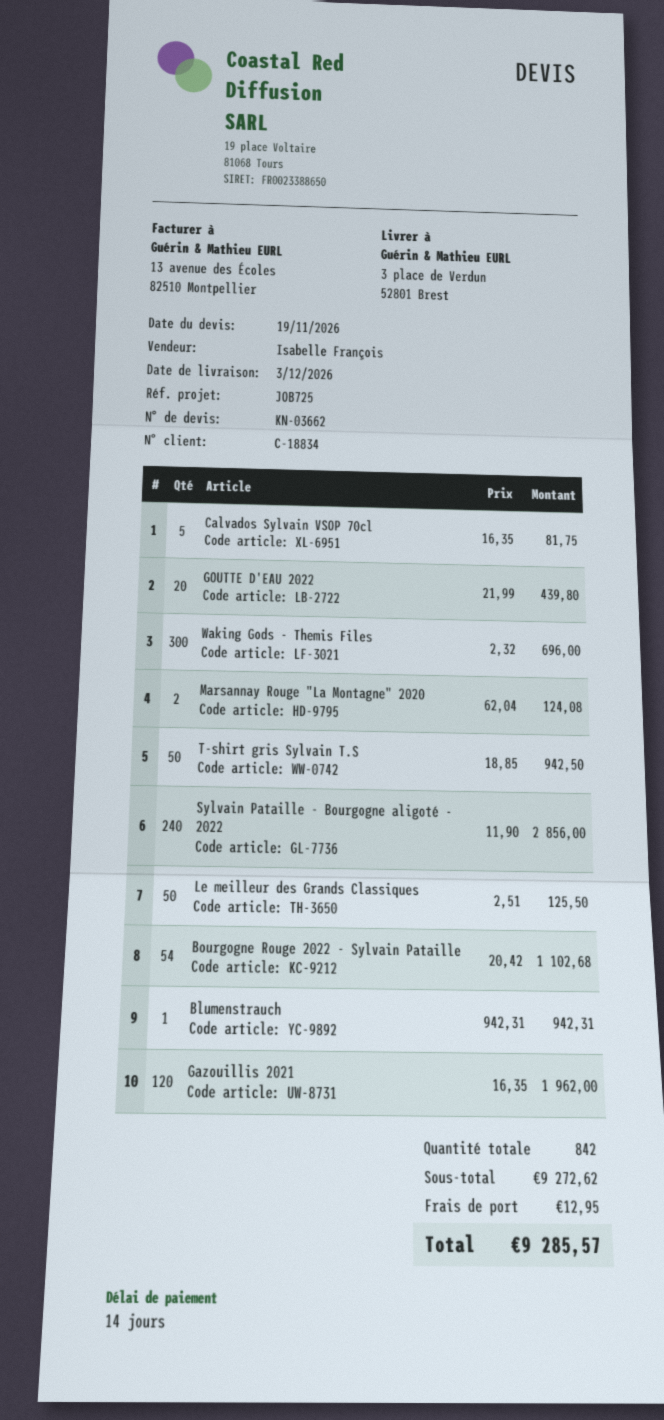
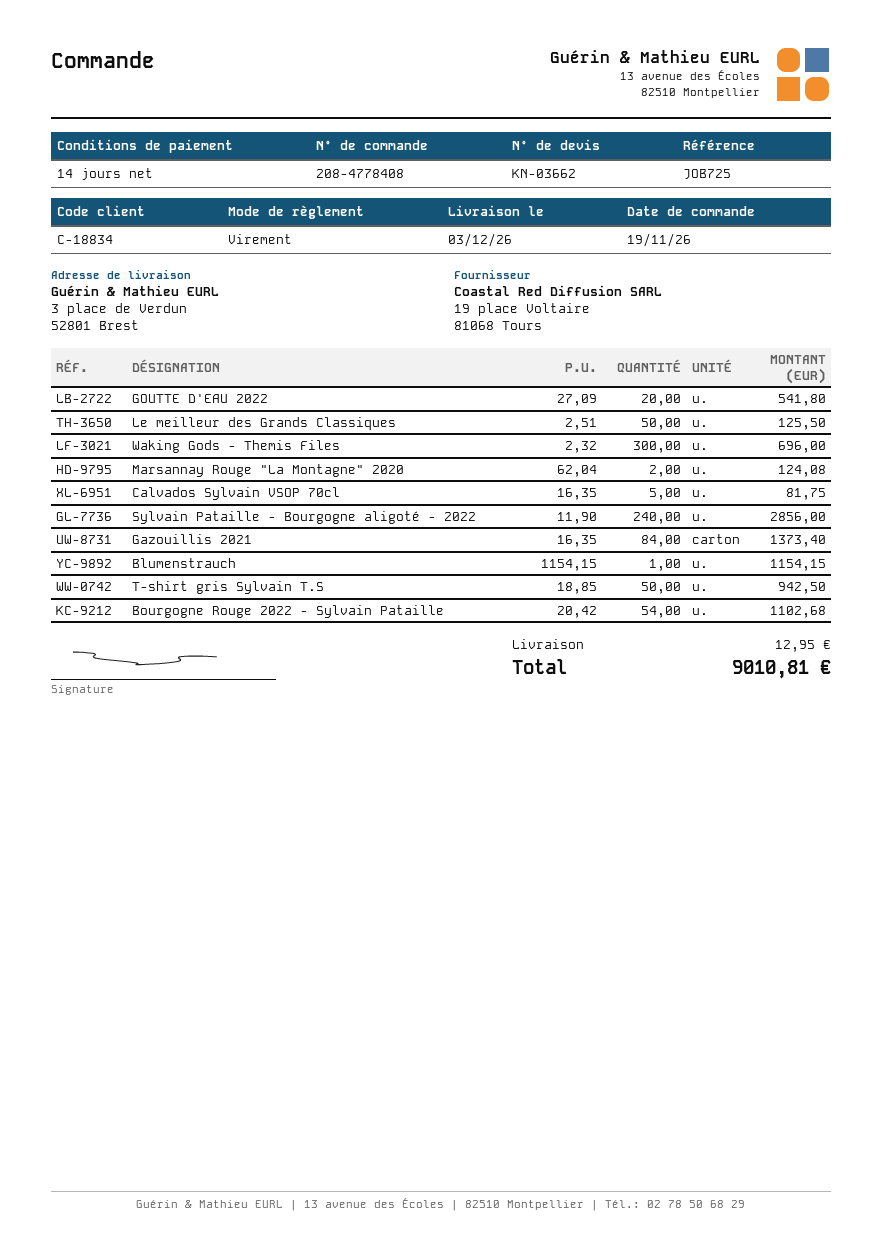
GOUTTE D'EAU 2022: 20 x 21.99 = 439.80 -> 20 x 27.09 = 541.80
Blumenstrauch: 1 x 942.31 = 942.31 -> 1 x 1154.15 = 1154.15
Gazouillis 2021: 120 x 16.35 = 1962.00 -> 84 x 16.35 = 1373.40
total: 9285.57 -> 9010.81

